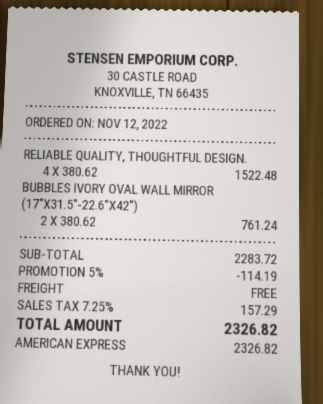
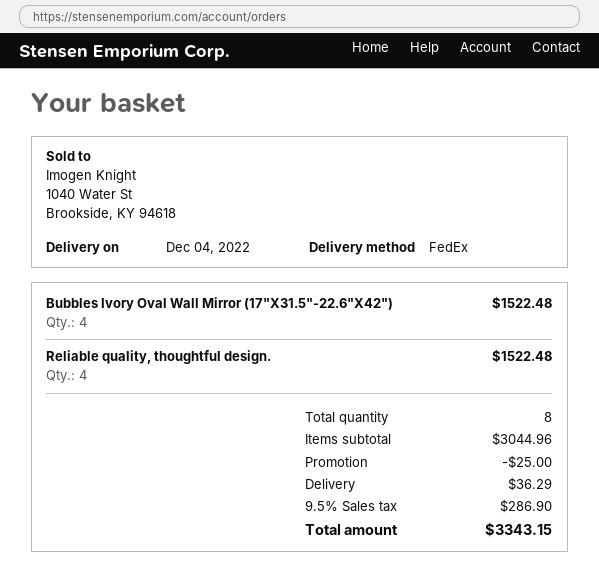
BUBBLES IVORY OVAL WALL MIRROR (17"X31.5"-22.6"X42"): 2 for 761.24 -> 4 for 1522.48
subtotal: 2283.72 -> 3044.96
discount: 114.19 -> 25.00
shipping: 0.00 -> 36.29
tax: 7.25% = 157.29 -> 9.5% = 286.90
total: 2326.82 -> 3343.15

